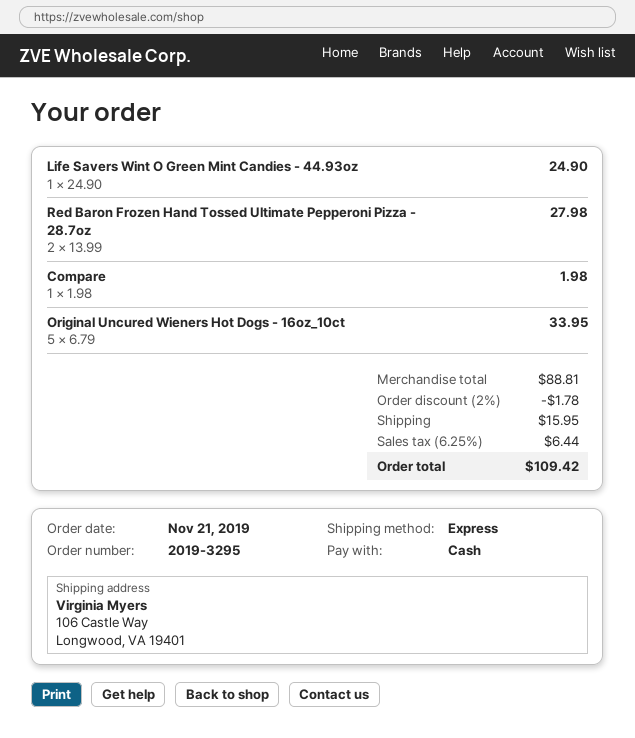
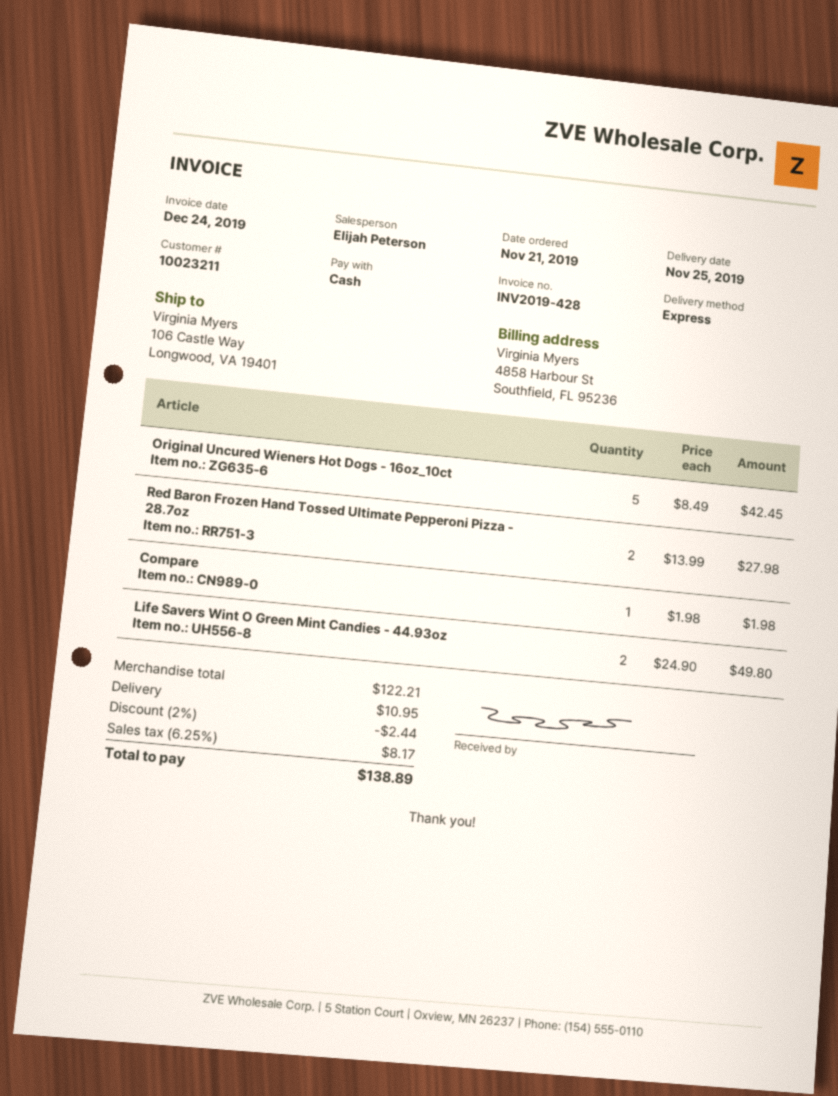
Life Savers Wint O Green Mint Candies - 44.93oz: 1 x 24.90 = 24.90 -> 2 x 24.90 = 49.80
Original Uncured Wieners Hot Dogs - 16oz_10ct: 5 x 6.79 = 33.95 -> 5 x 8.49 = 42.45
subtotal: 88.81 -> 122.21
discount: 2% = 1.78 -> 2% = 2.44
shipping: 15.95 -> 10.95
tax: 6.25% = 6.44 -> 6.25% = 8.17
total: 109.42 -> 138.89

